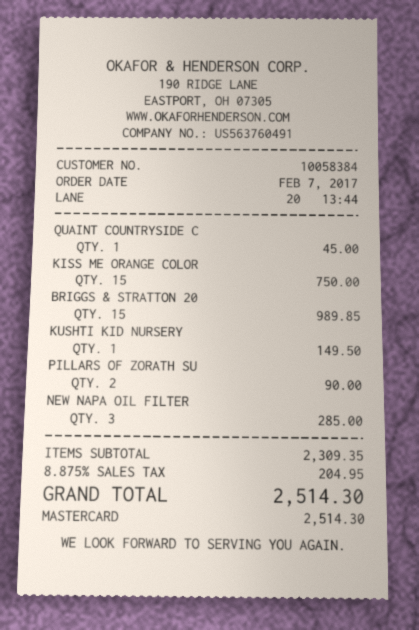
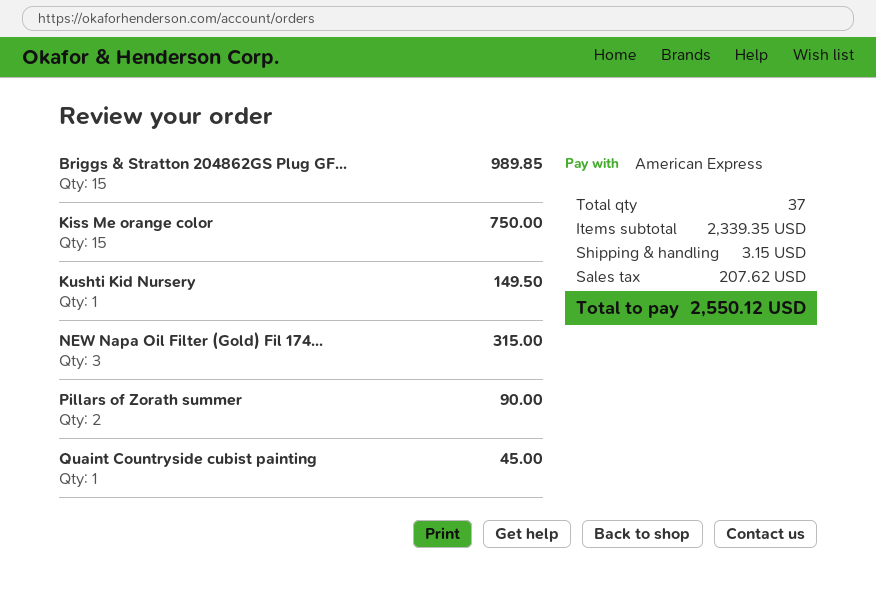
payment method: Mastercard -> American Express
NEW NAPA OIL FILTER: 3 for 285.00 -> 3 for 315.00
subtotal: 2309.35 -> 2339.35
shipping: none -> 3.15
tax: 204.95 -> 207.62
total: 2514.30 -> 2550.12

